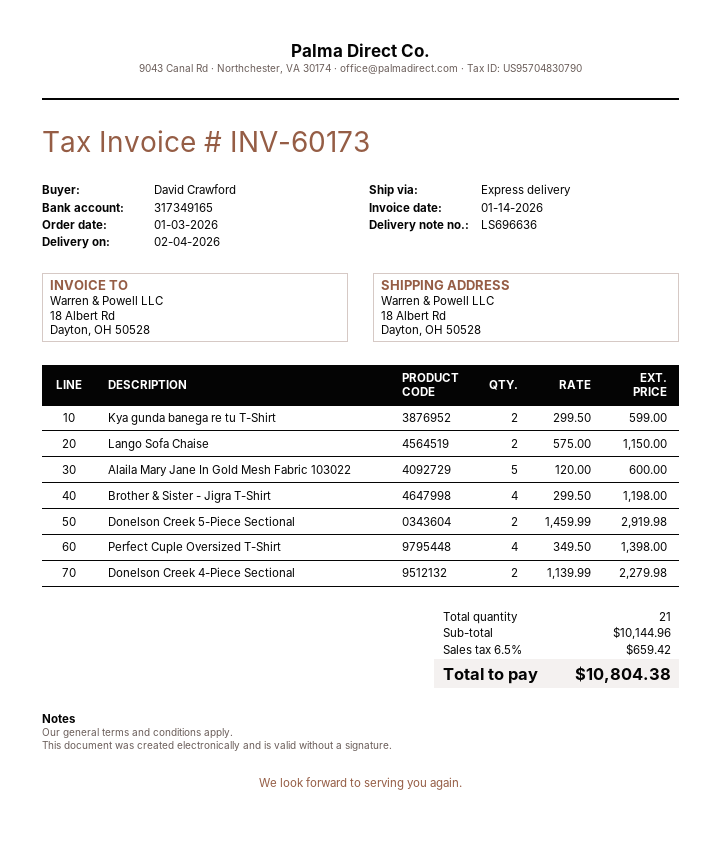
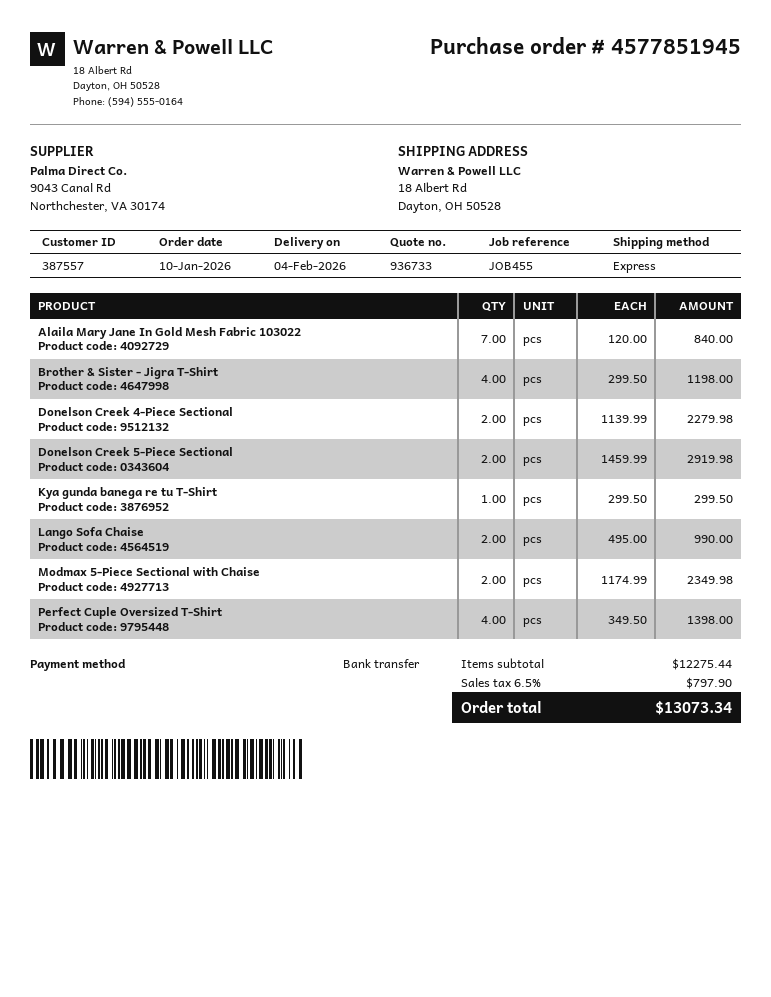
order date: 2026-01-03 -> 2026-01-10
Kya gunda banega re tu T-Shirt: 2 x 299.50 = 599.00 -> 1 x 299.50 = 299.50
Lango Sofa Chaise: 2 x 575.00 = 1150.00 -> 2 x 495.00 = 990.00
Alaila Mary Jane In Gold Mesh Fabric 103022: 5 x 120.00 = 600.00 -> 7 x 120.00 = 840.00
Modmax 5-Piece Sectional with Chaise: none -> 2 x 1174.99 = 2349.98
subtotal: 10144.96 -> 12275.44
tax: 6.5% = 659.42 -> 6.5% = 797.90
total: 10804.38 -> 13073.34

